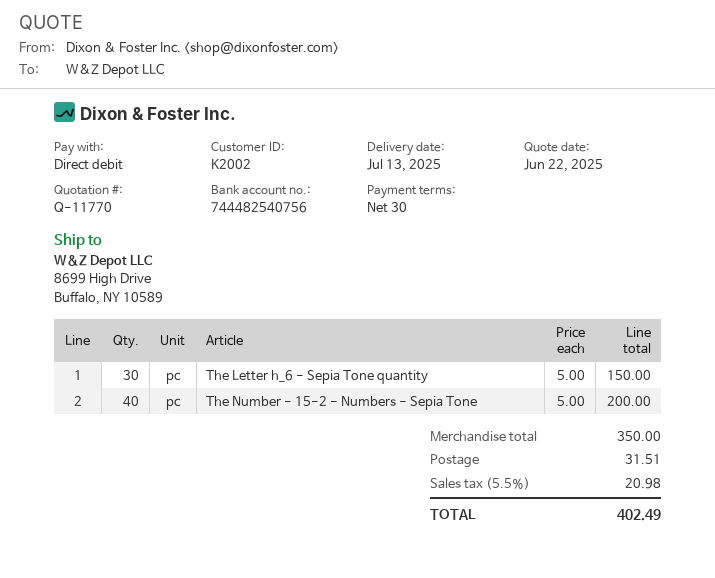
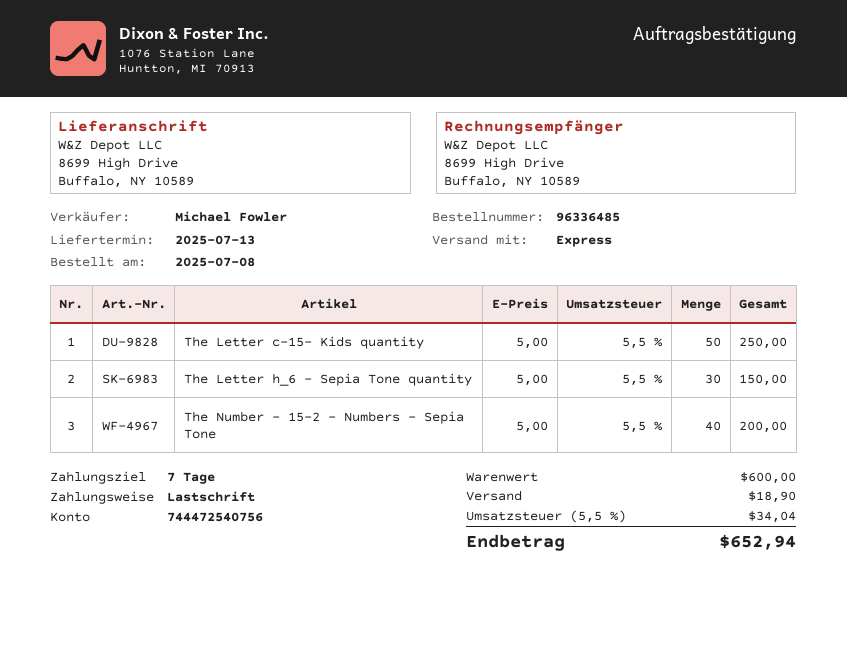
payment terms: 30 days -> 7 days
bank account: 744482540756 -> 744472540756
The Letter c-15- Kids quantity: none -> 50 x 5.00 = 250.00
subtotal: 350.00 -> 600.00
shipping: 31.51 -> 18.90
tax: 5.5% = 20.98 -> 5.5% = 34.04
total: 402.49 -> 652.94

